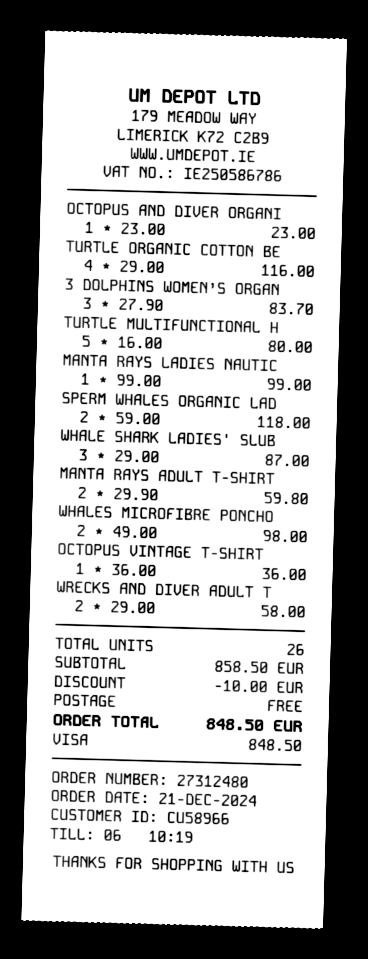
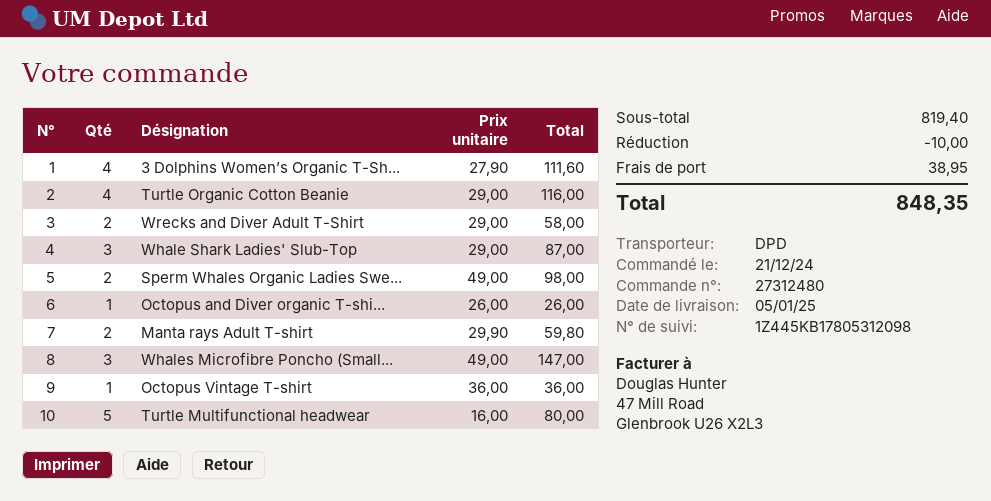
OCTOPUS AND DIVER ORGANI: 1 x 23.00 = 23.00 -> 1 x 26.00 = 26.00
3 DOLPHINS WOMEN’S ORGAN: 3 x 27.90 = 83.70 -> 4 x 27.90 = 111.60
MANTA RAYS LADIES NAUTIC: 1 x 99.00 = 99.00 -> none
SPERM WHALES ORGANIC LAD: 2 x 59.00 = 118.00 -> 2 x 49.00 = 98.00
WHALES MICROFIBRE PONCHO: 2 x 49.00 = 98.00 -> 3 x 49.00 = 147.00
subtotal: 858.50 -> 819.40
shipping: 0.00 -> 38.95
total: 848.50 -> 848.35

